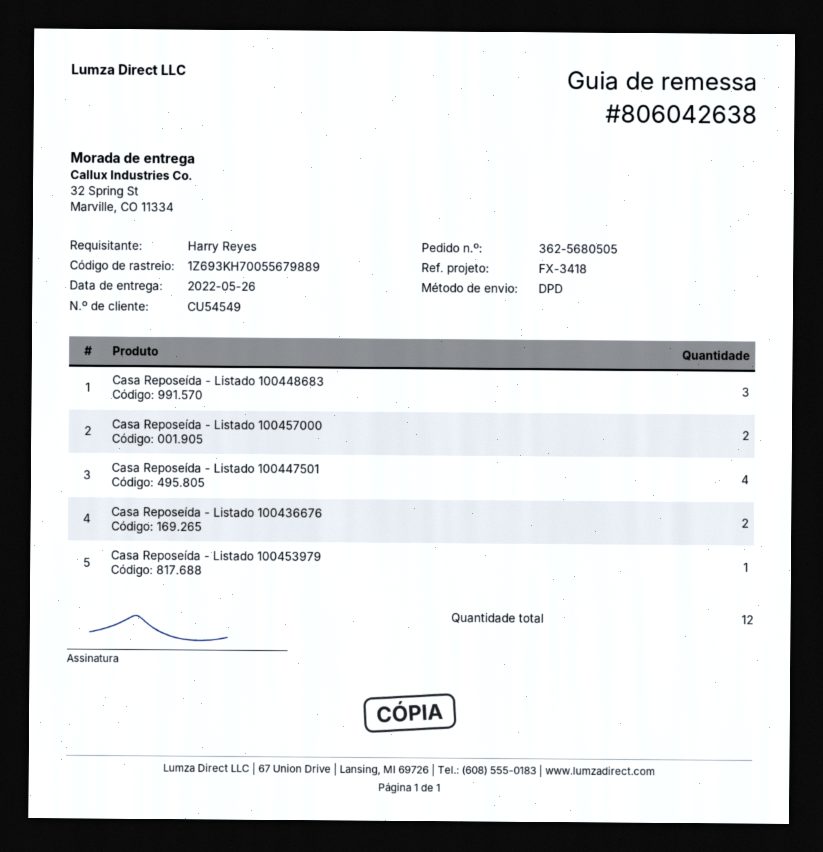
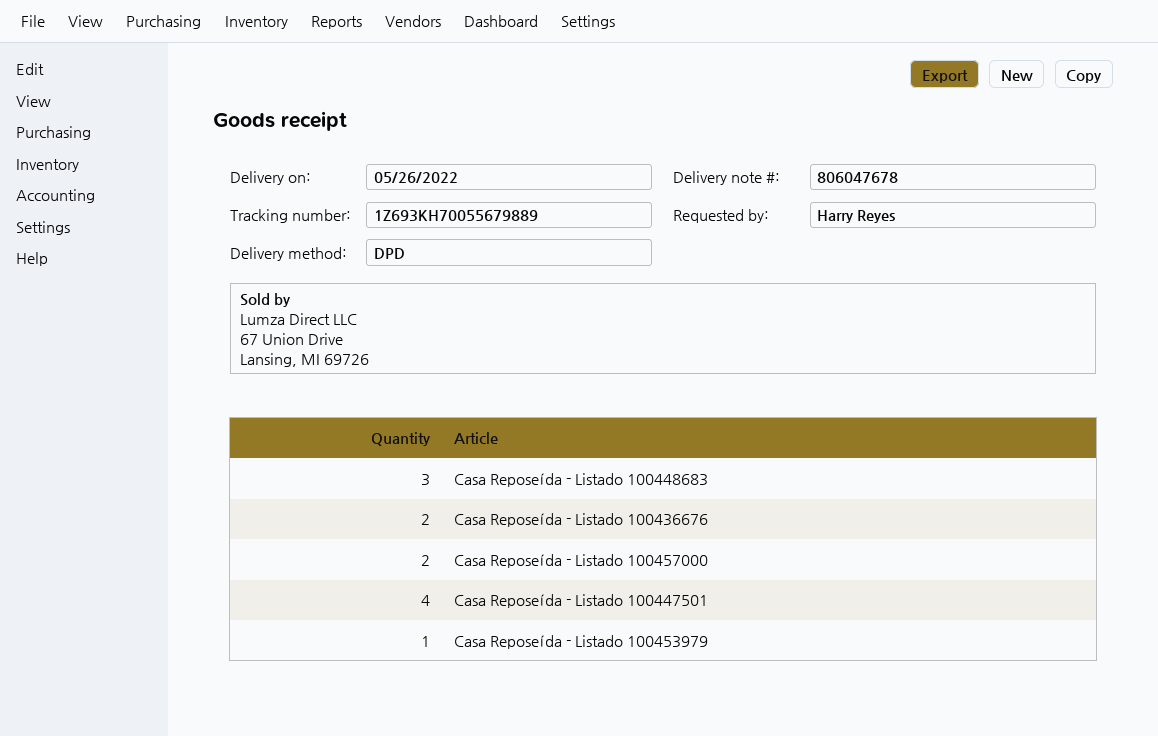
delivery note number: 806042638 -> 806047678

